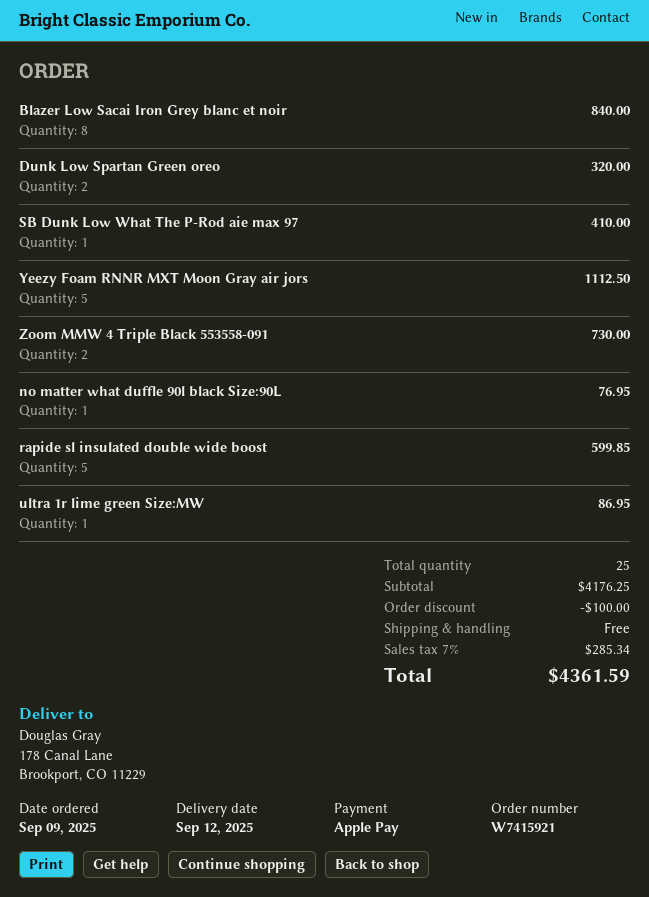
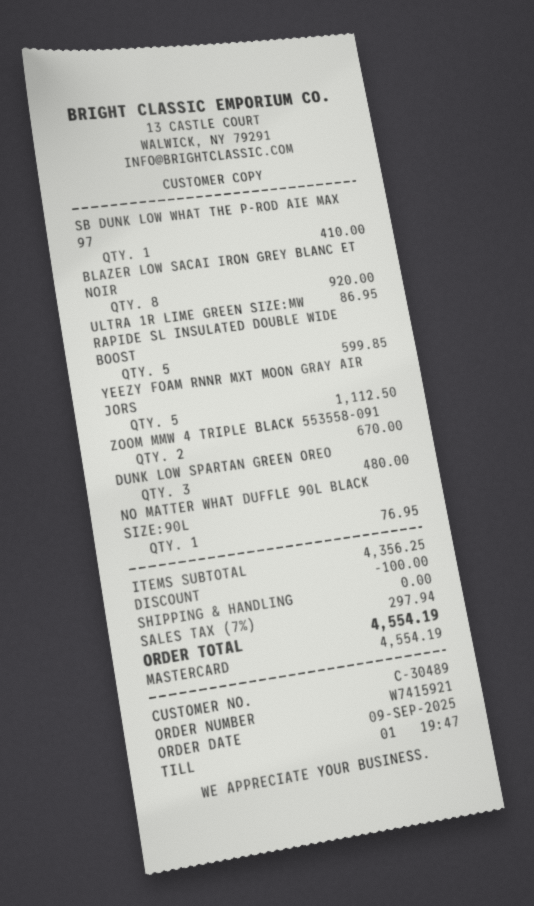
payment method: Apple Pay -> Mastercard
Blazer Low Sacai Iron Grey blanc et noir: 8 for 840.00 -> 8 for 920.00
Dunk Low Spartan Green oreo: 2 for 320.00 -> 3 for 480.00
Zoom MMW 4 Triple Black 553558-091: 2 for 730.00 -> 2 for 670.00
subtotal: 4176.25 -> 4356.25
tax: 7% = 285.34 -> 7% = 297.94
total: 4361.59 -> 4554.19

